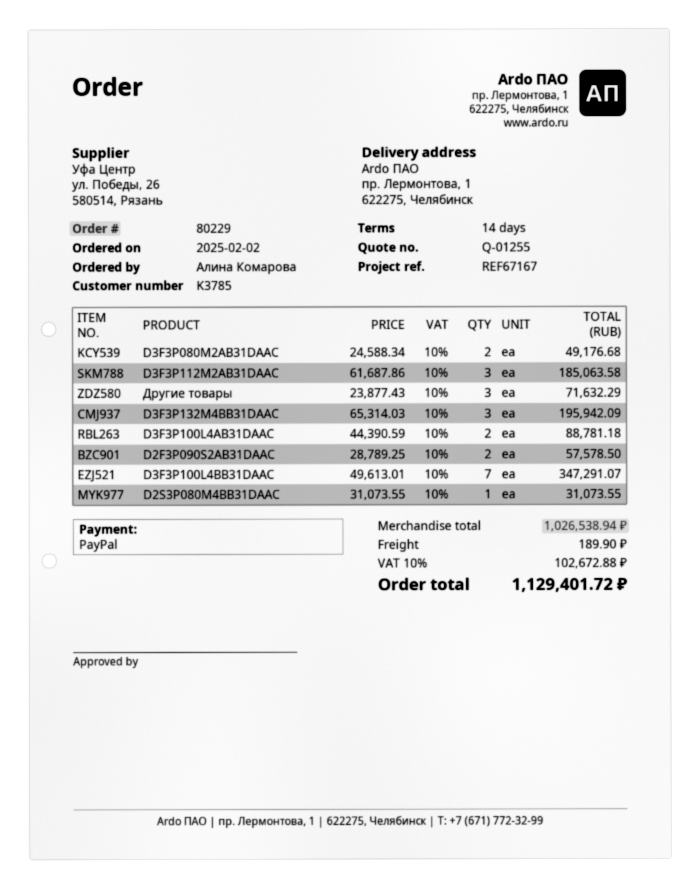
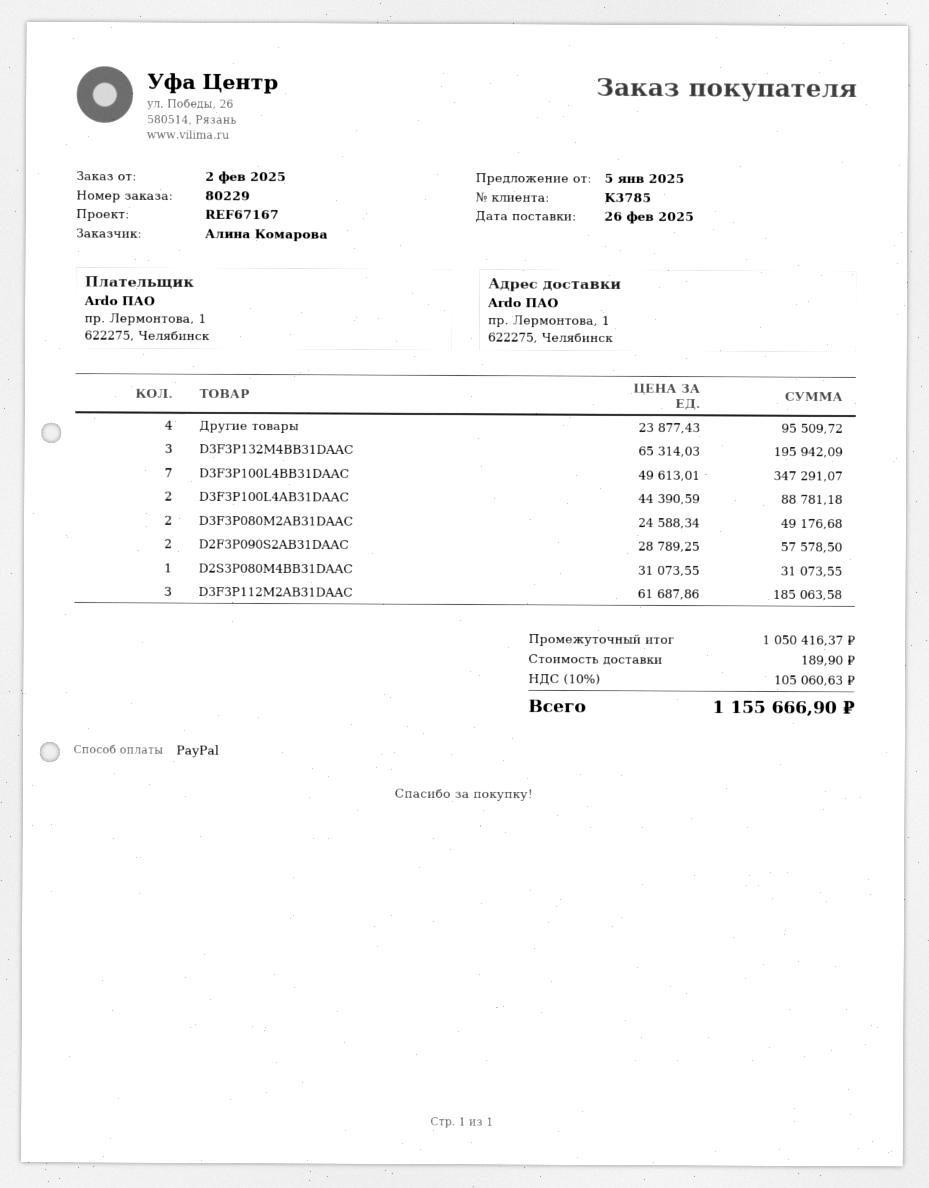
Другие товары: 3 x 23877.43 = 71632.29 -> 4 x 23877.43 = 95509.72
subtotal: 1026538.94 -> 1050416.37
tax: 10% = 102672.88 -> 10% = 105060.63
total: 1129401.72 -> 1155666.90

